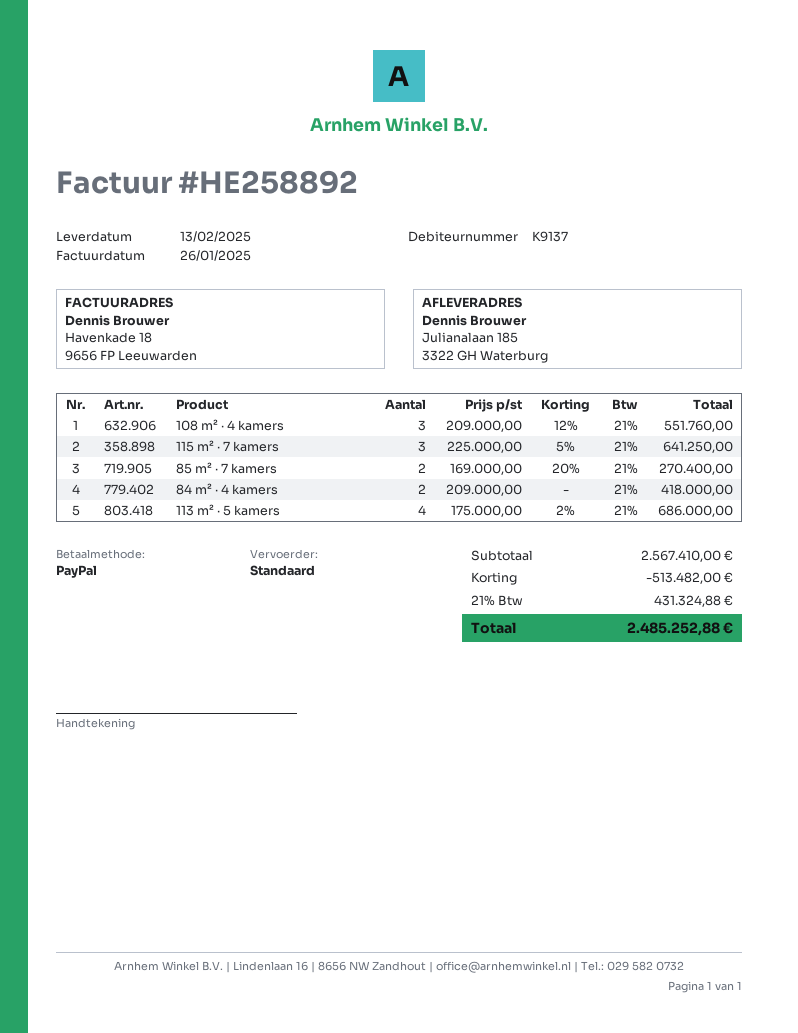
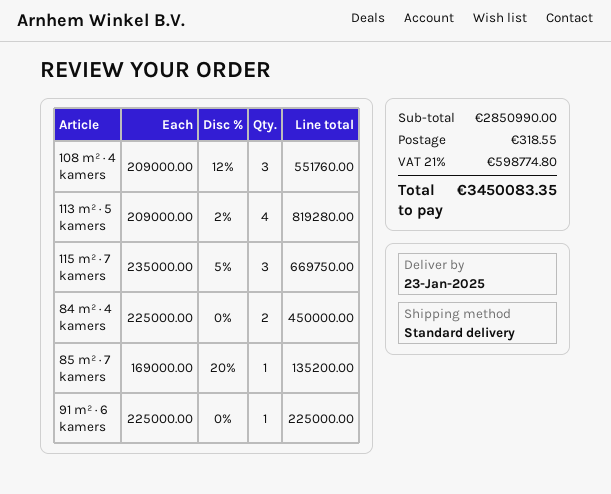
delivery date: 2025-02-13 -> 2025-01-23
115 m² · 7 kamers: 3 x 225000.00 - 5% = 641250.00 -> 3 x 235000.00 - 5% = 669750.00
85 m² · 7 kamers: 2 x 169000.00 - 20% = 270400.00 -> 1 x 169000.00 - 20% = 135200.00
84 m² · 4 kamers: 2 x 209000.00 = 418000.00 -> 2 x 225000.00 = 450000.00
113 m² · 5 kamers: 4 x 175000.00 - 2% = 686000.00 -> 4 x 209000.00 - 2% = 819280.00
91 m² · 6 kamers: none -> 1 x 225000.00 = 225000.00
subtotal: 2567410.00 -> 2850990.00
discount: 513482.00 -> none
shipping: none -> 318.55
tax: 21% = 431324.88 -> 21% = 598774.80
total: 2485252.88 -> 3450083.35

